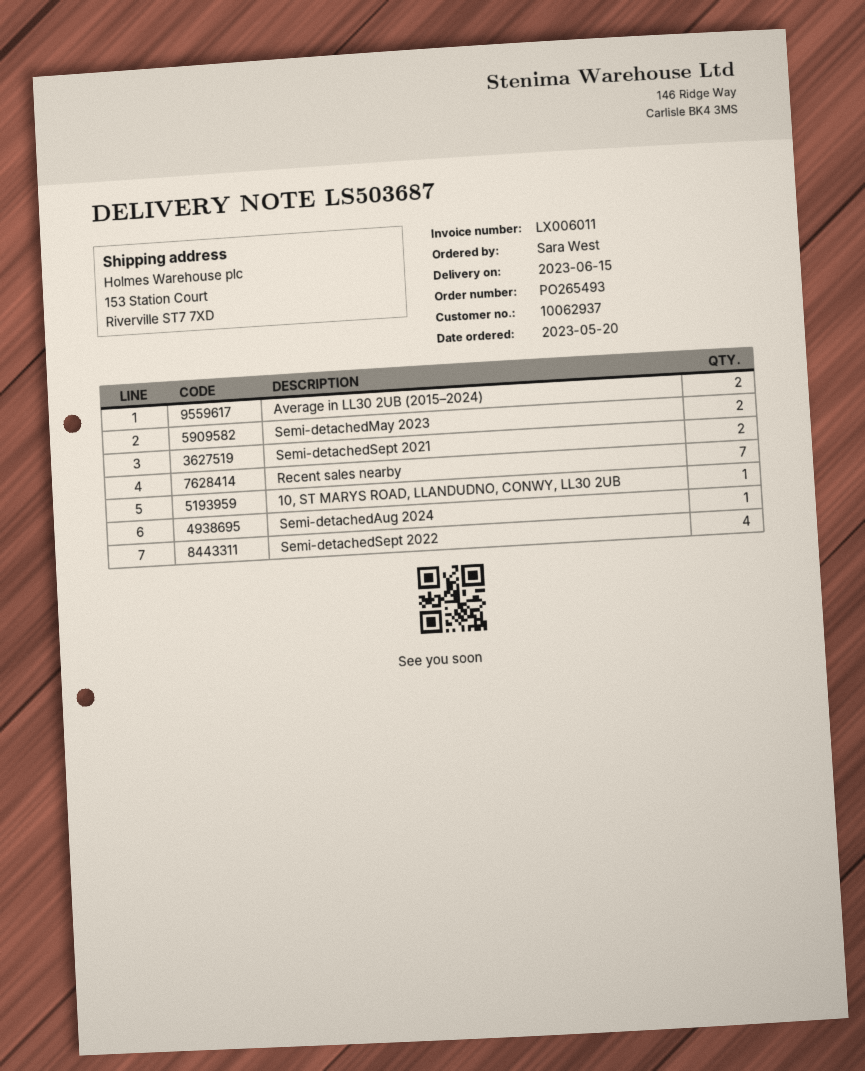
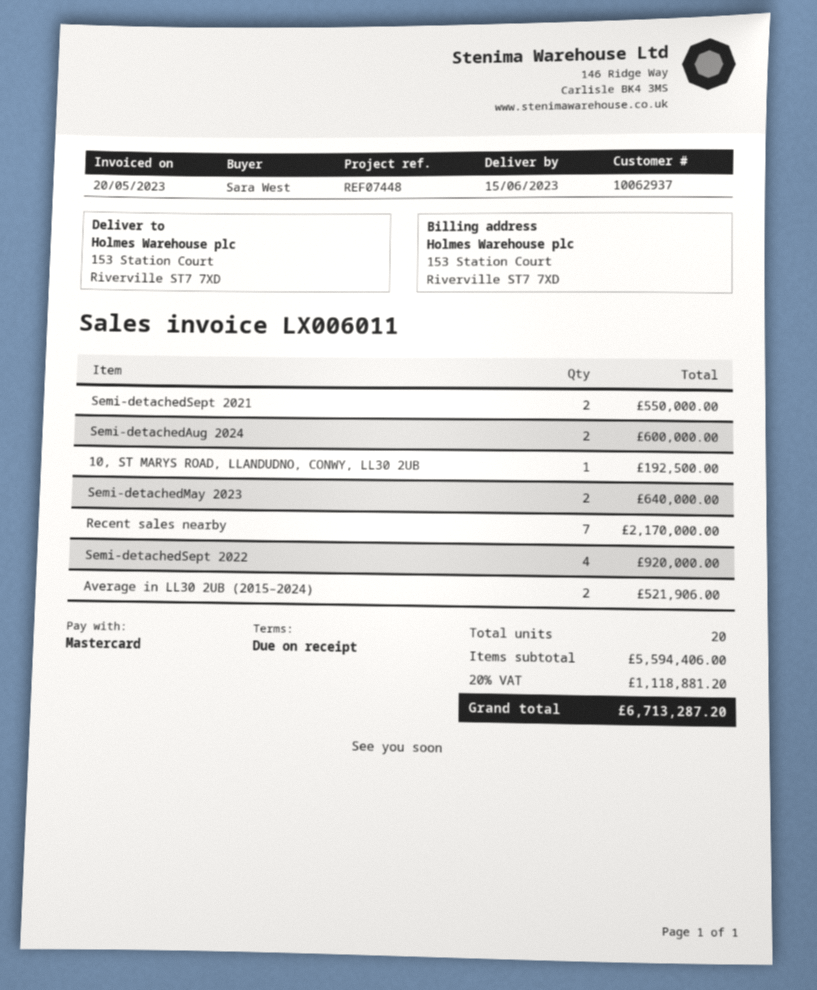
Semi-detachedAug 2024: 1 -> 2

